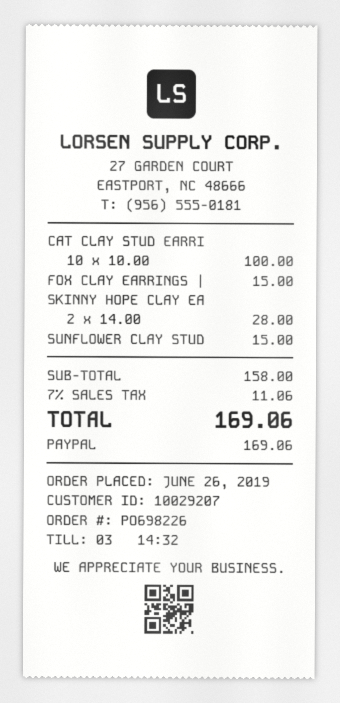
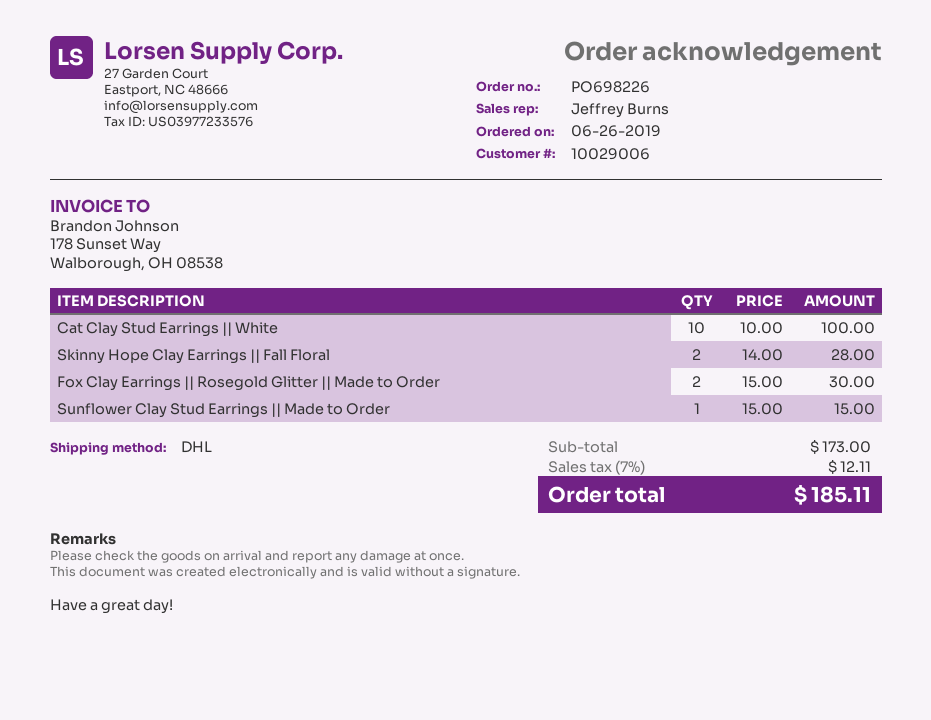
customer number: 10029207 -> 10029006
FOX CLAY EARRINGS |: 1 x 15.00 = 15.00 -> 2 x 15.00 = 30.00
subtotal: 158.00 -> 173.00
tax: 7% = 11.06 -> 7% = 12.11
total: 169.06 -> 185.11

